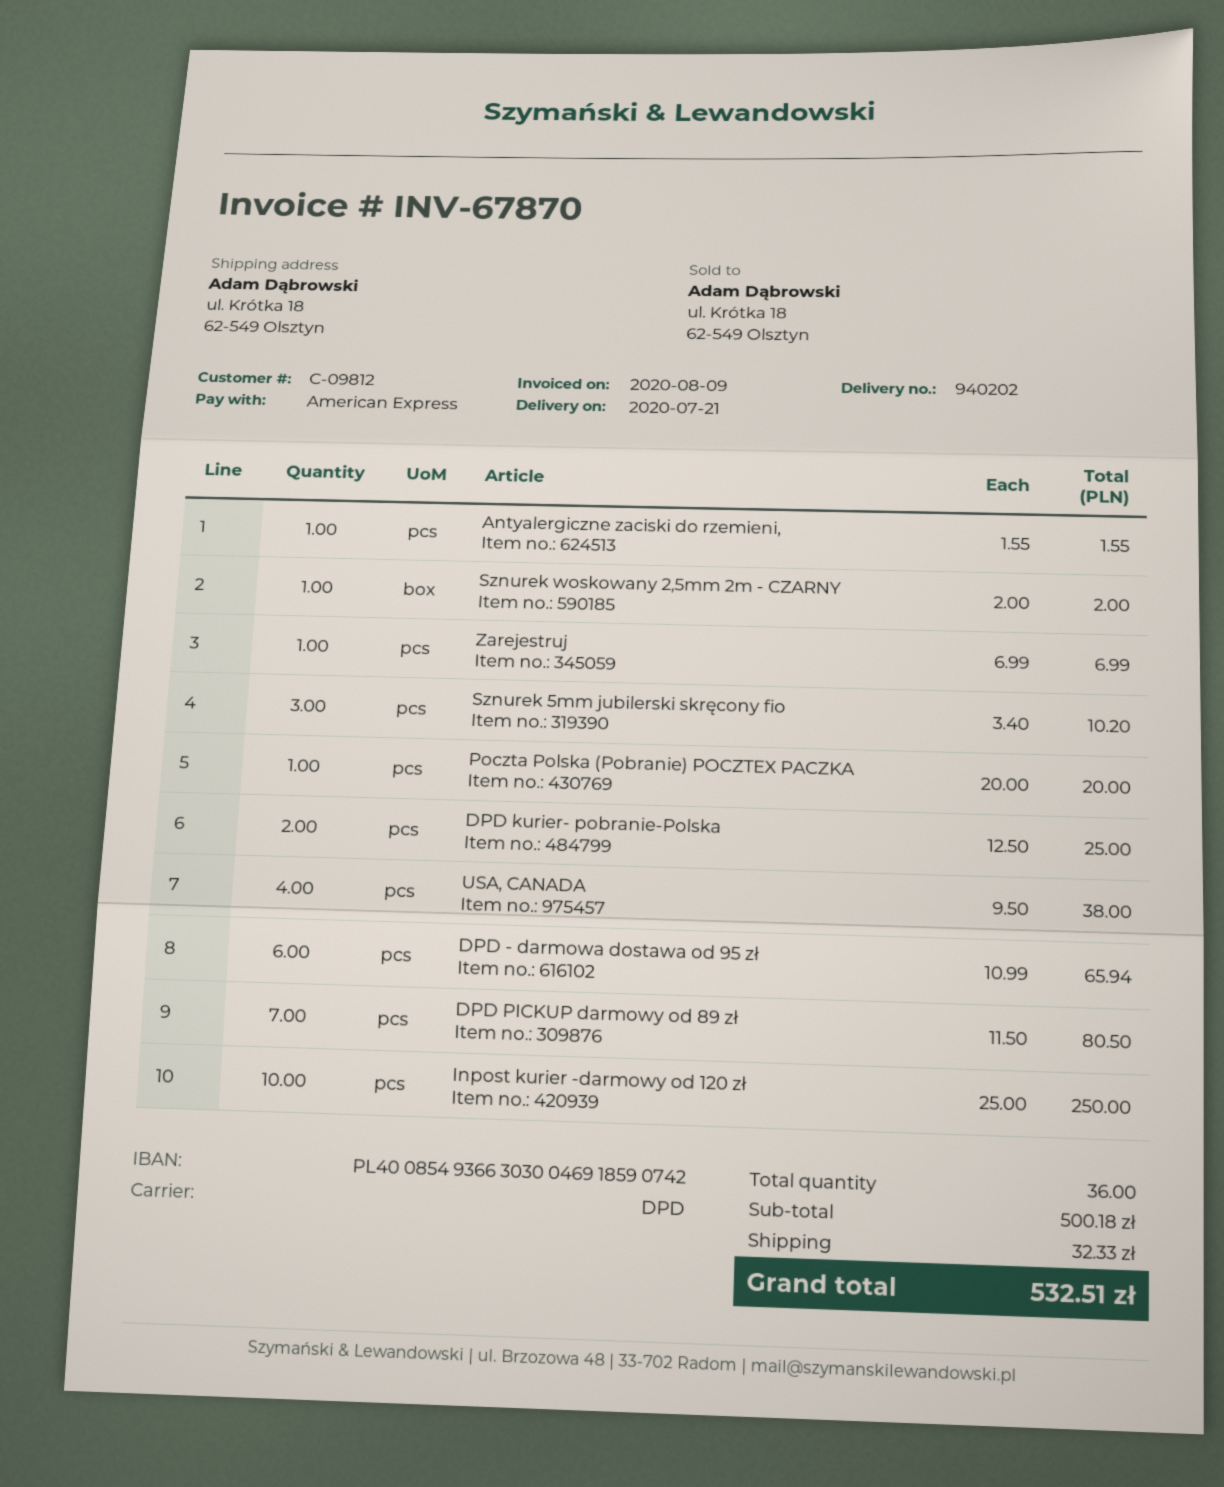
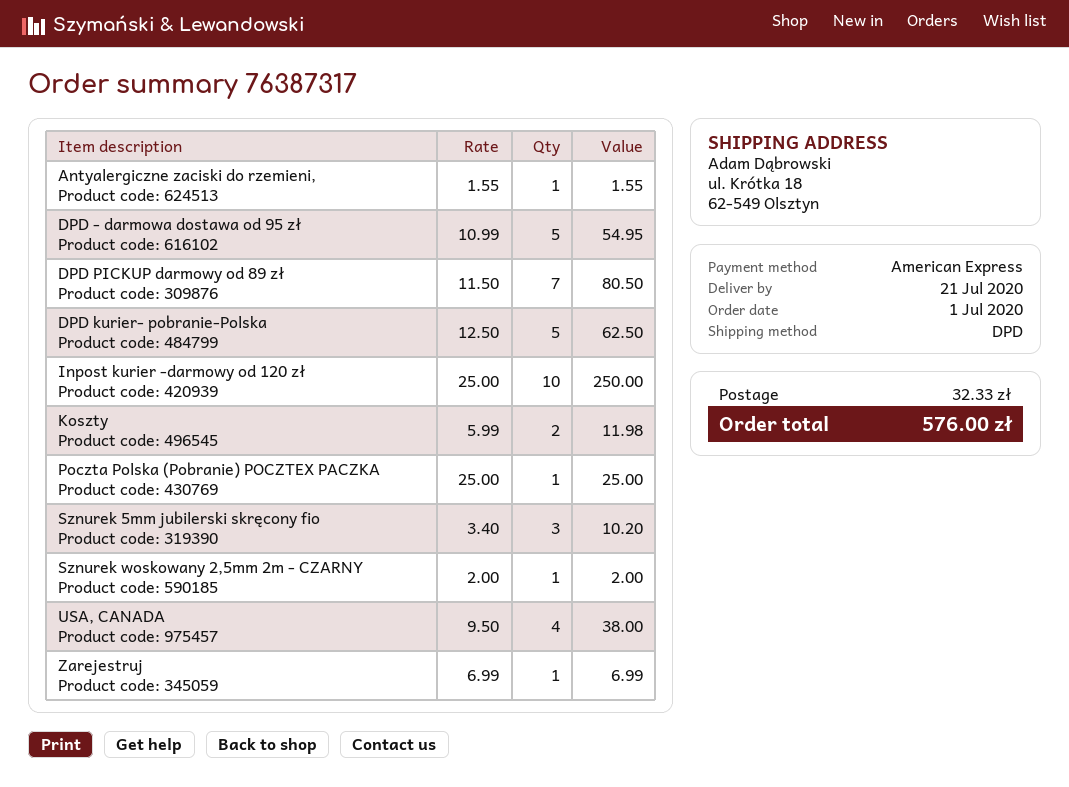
Poczta Polska (Pobranie) POCZTEX PACZKA: 1 x 20.00 = 20.00 -> 1 x 25.00 = 25.00
DPD kurier- pobranie-Polska: 2 x 12.50 = 25.00 -> 5 x 12.50 = 62.50
DPD - darmowa dostawa od 95 zł: 6 x 10.99 = 65.94 -> 5 x 10.99 = 54.95
Koszty: none -> 2 x 5.99 = 11.98
total: 532.51 -> 576.00

